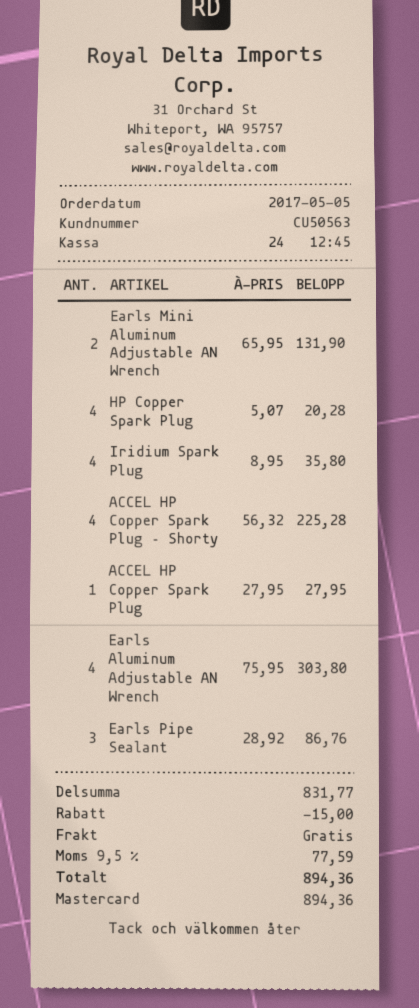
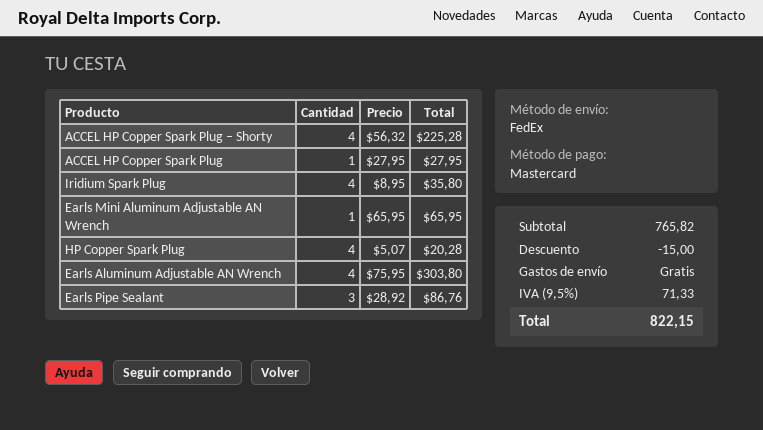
Earls Mini Aluminum Adjustable AN Wrench: 2 x 65.95 = 131.90 -> 1 x 65.95 = 65.95
subtotal: 831.77 -> 765.82
tax: 9.5% = 77.59 -> 9.5% = 71.33
total: 894.36 -> 822.15

